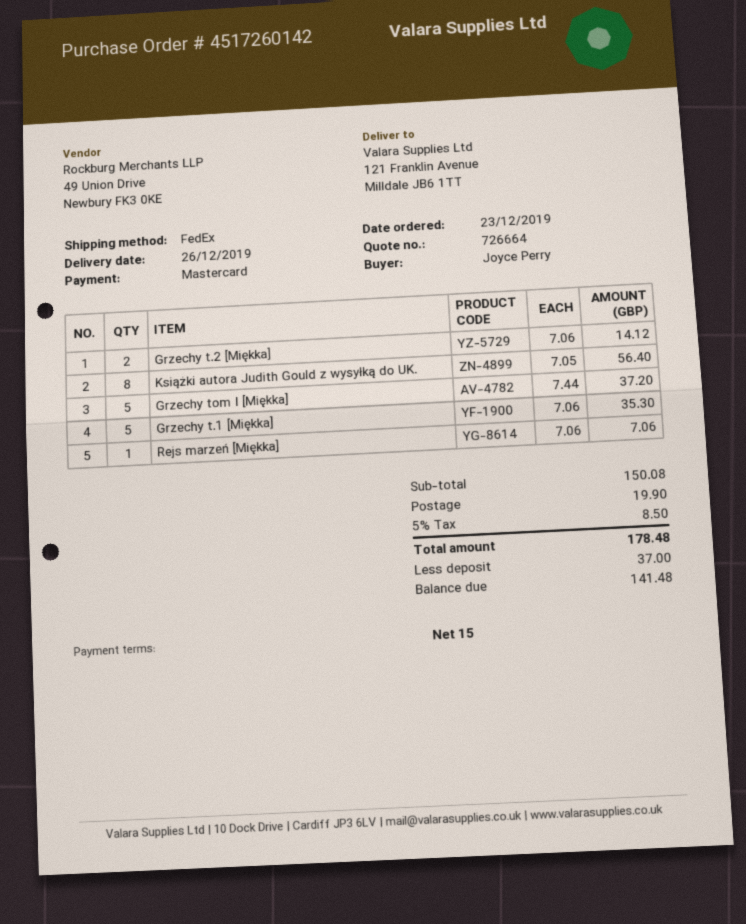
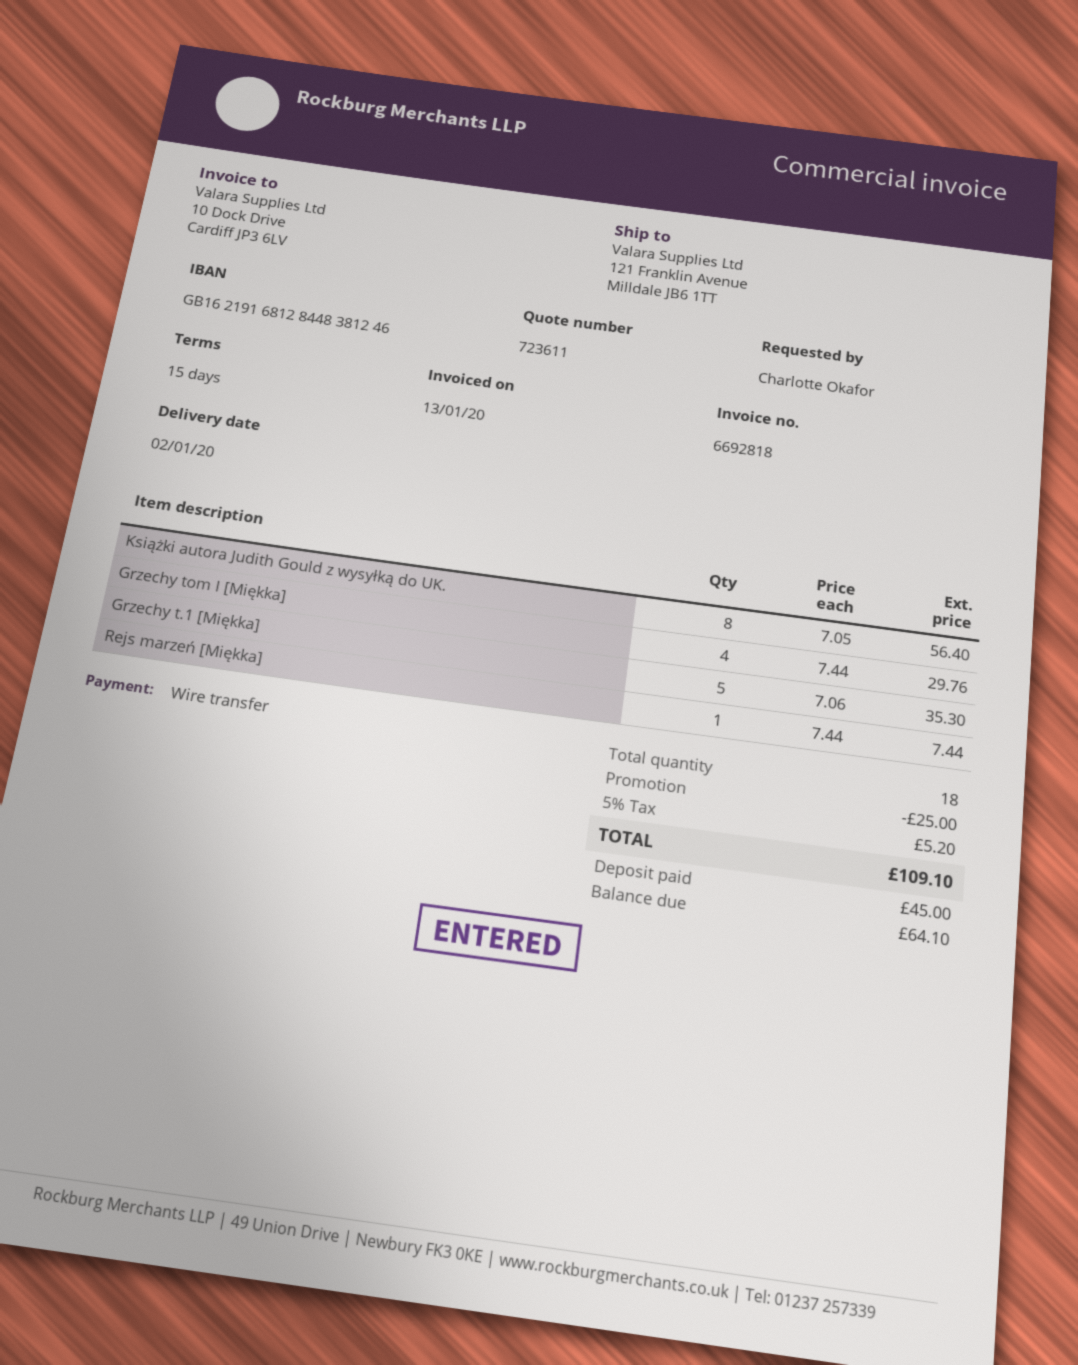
quote number: 726664 -> 723611
delivery date: 2019-12-26 -> 2020-01-02
ordered by: Joyce Perry -> Charlotte Okafor
payment method: Mastercard -> bank transfer
Grzechy t.2 [Miękka]: 2 x 7.06 = 14.12 -> none
Grzechy tom I [Miękka]: 5 x 7.44 = 37.20 -> 4 x 7.44 = 29.76
Rejs marzeń [Miękka]: 1 x 7.06 = 7.06 -> 1 x 7.44 = 7.44
discount: none -> 25.00
shipping: 19.90 -> none
tax: 5% = 8.50 -> 5% = 5.20
total: 178.48 -> 109.10
deposit: 37.00 -> 45.00
balance: 141.48 -> 64.10

